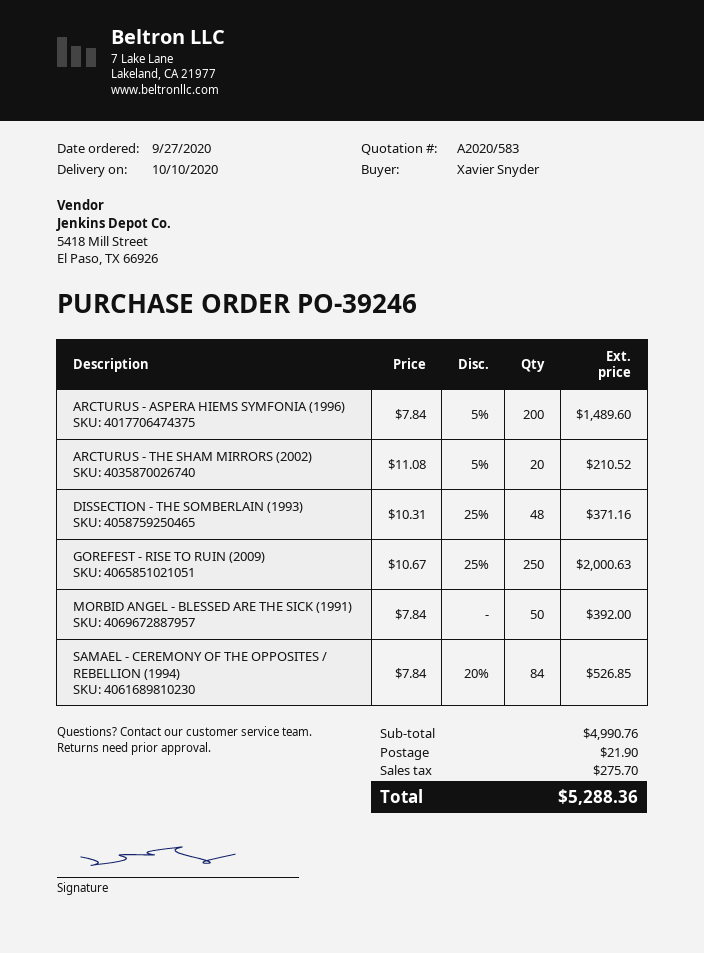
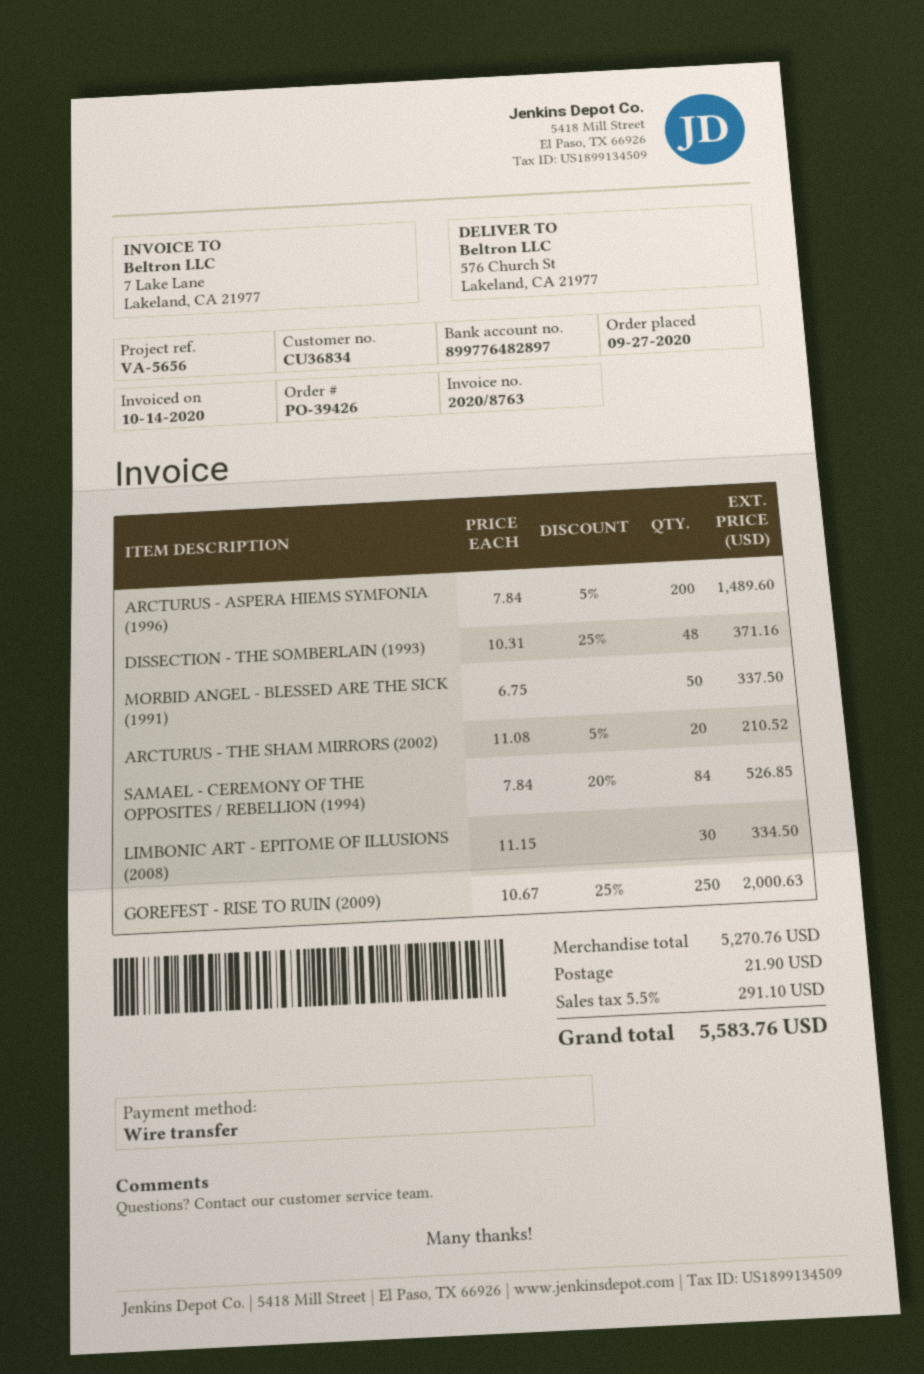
order number: PO-39246 -> PO-39426
MORBID ANGEL - BLESSED ARE THE SICK (1991): 50 x 7.84 = 392.00 -> 50 x 6.75 = 337.50
LIMBONIC ART - EPITOME OF ILLUSIONS (2008): none -> 30 x 11.15 = 334.50
subtotal: 4990.76 -> 5270.76
tax: 275.70 -> 291.10
total: 5288.36 -> 5583.76

